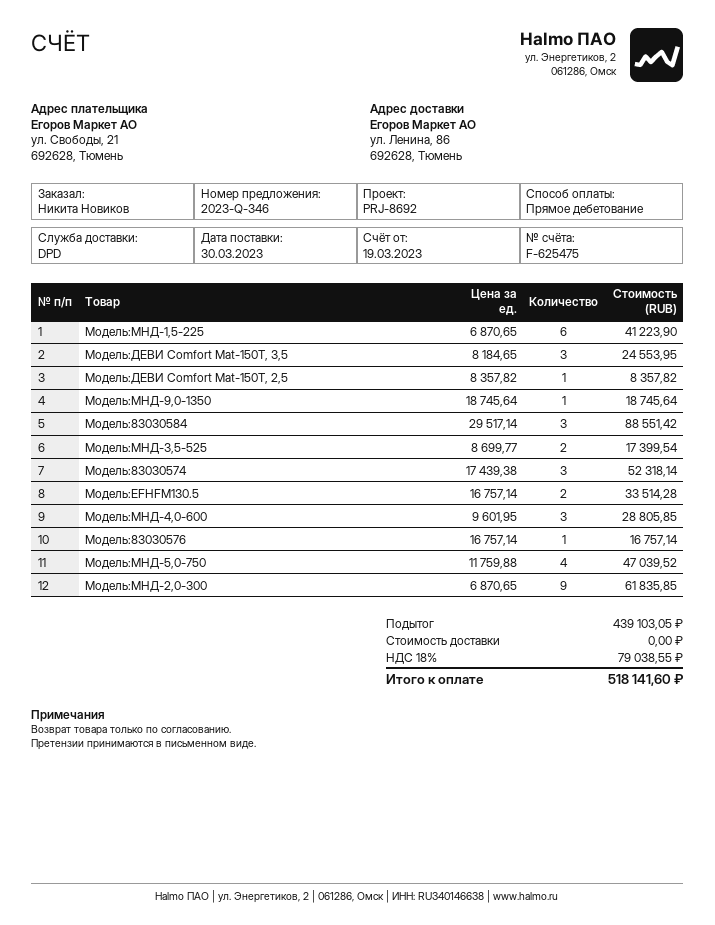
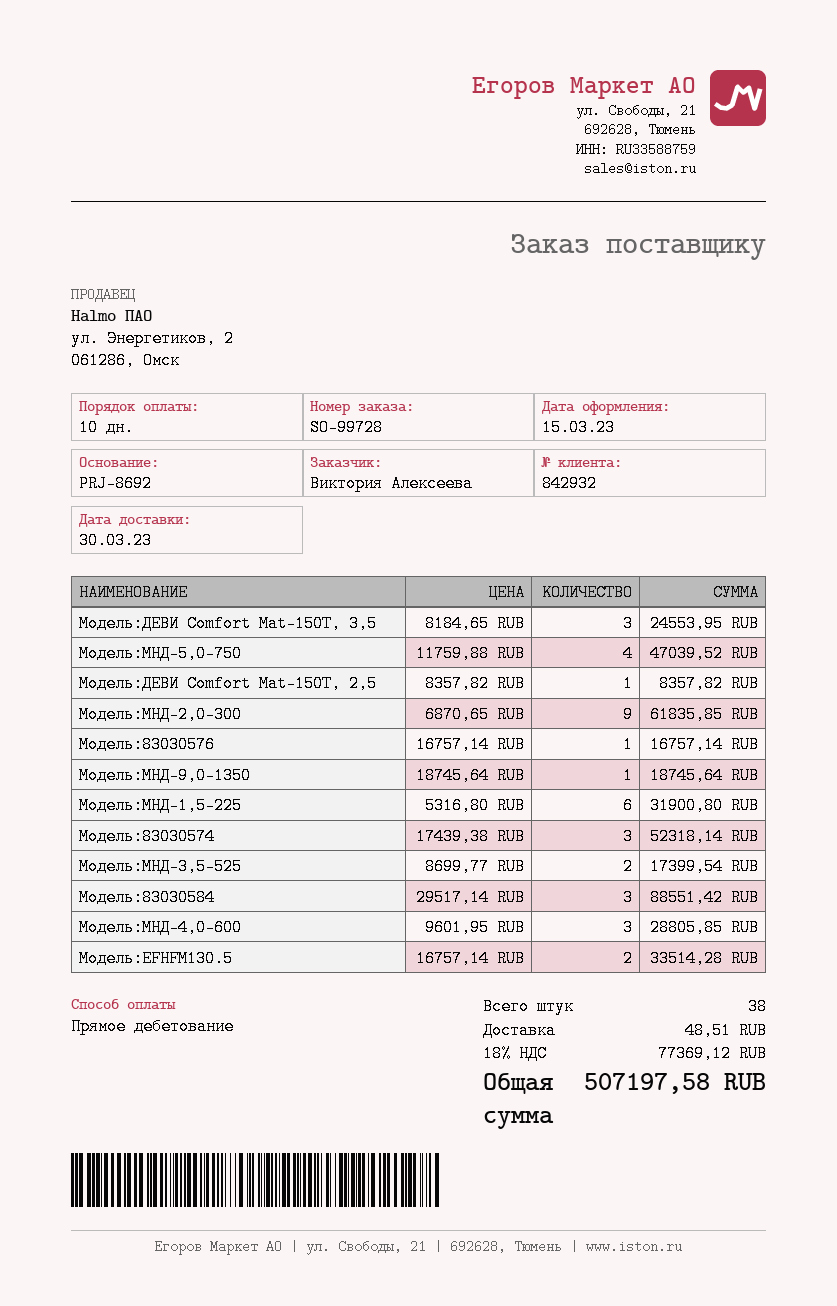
ordered by: Никита Новиков -> Виктория Алексеева
Модель:МНД-1,5-225: 6 x 6870.65 = 41223.90 -> 6 x 5316.80 = 31900.80
shipping: 0.00 -> 48.51
tax: 18% = 79038.55 -> 18% = 77369.12
total: 518141.60 -> 507197.58

